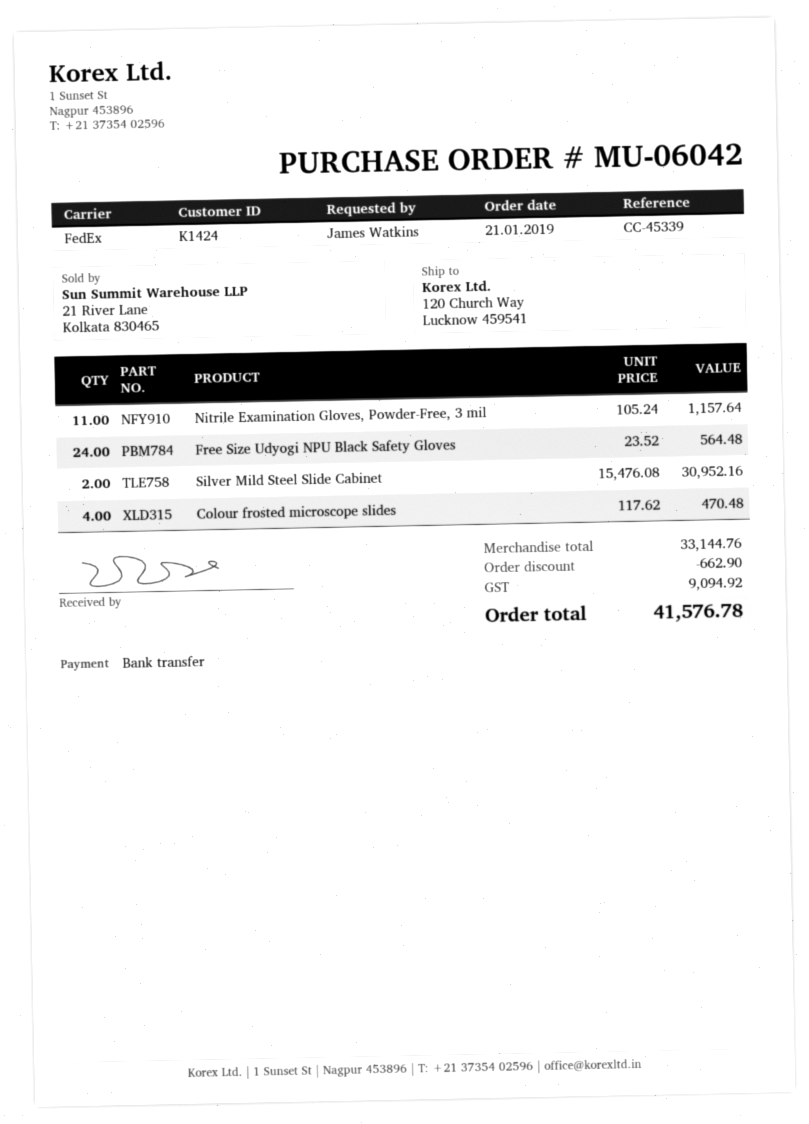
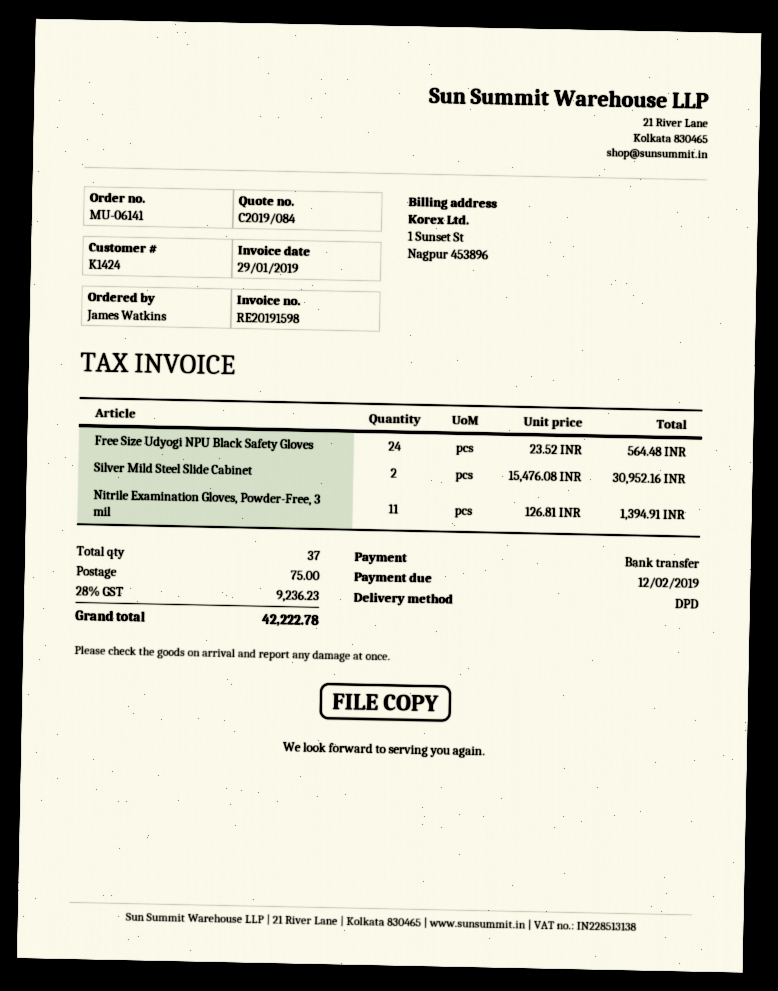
order number: MU-06042 -> MU-06141
shipping method: FedEx -> DPD
Nitrile Examination Gloves, Powder-Free, 3 mil: 11 x 105.24 = 1157.64 -> 11 x 126.81 = 1394.91
Colour frosted microscope slides: 4 x 117.62 = 470.48 -> none
discount: 662.90 -> none
shipping: none -> 75.00
tax: 9094.92 -> 9236.23
total: 41576.78 -> 42222.78

